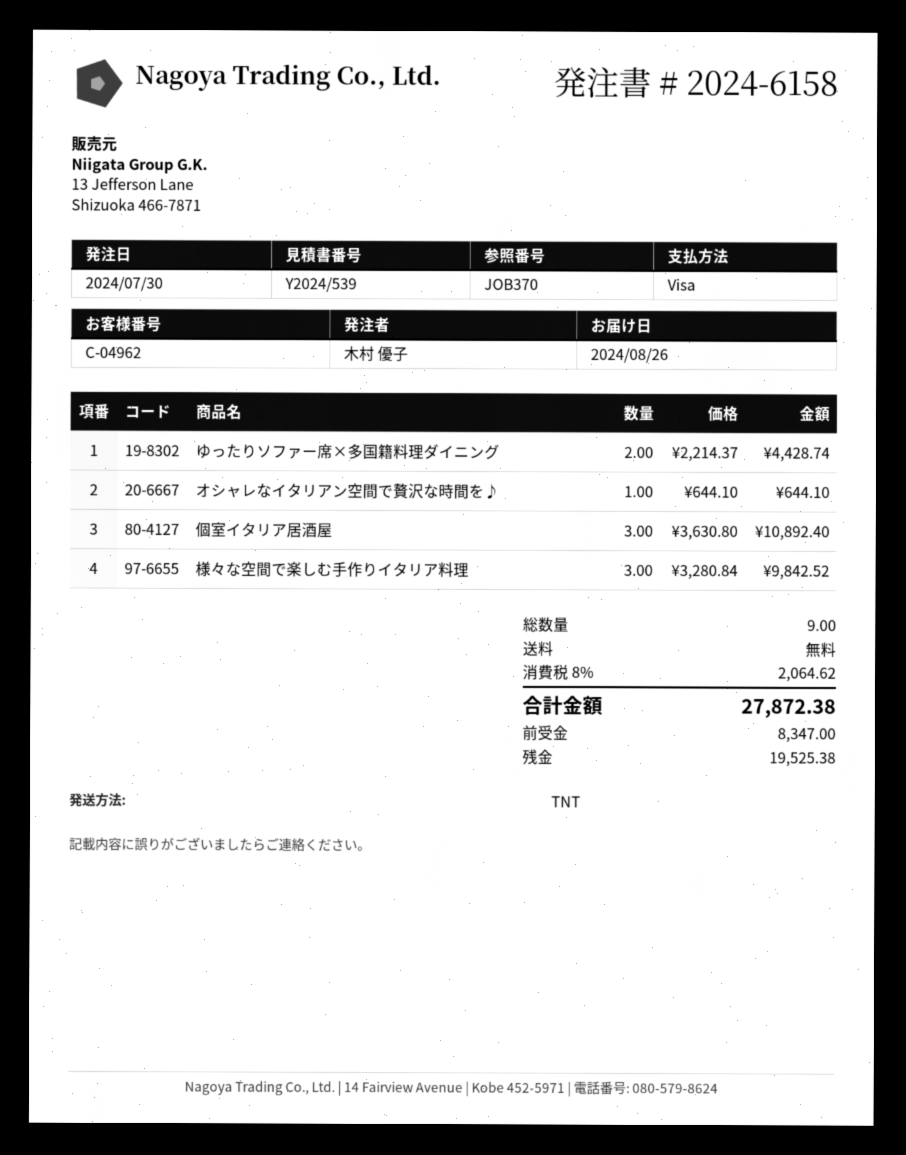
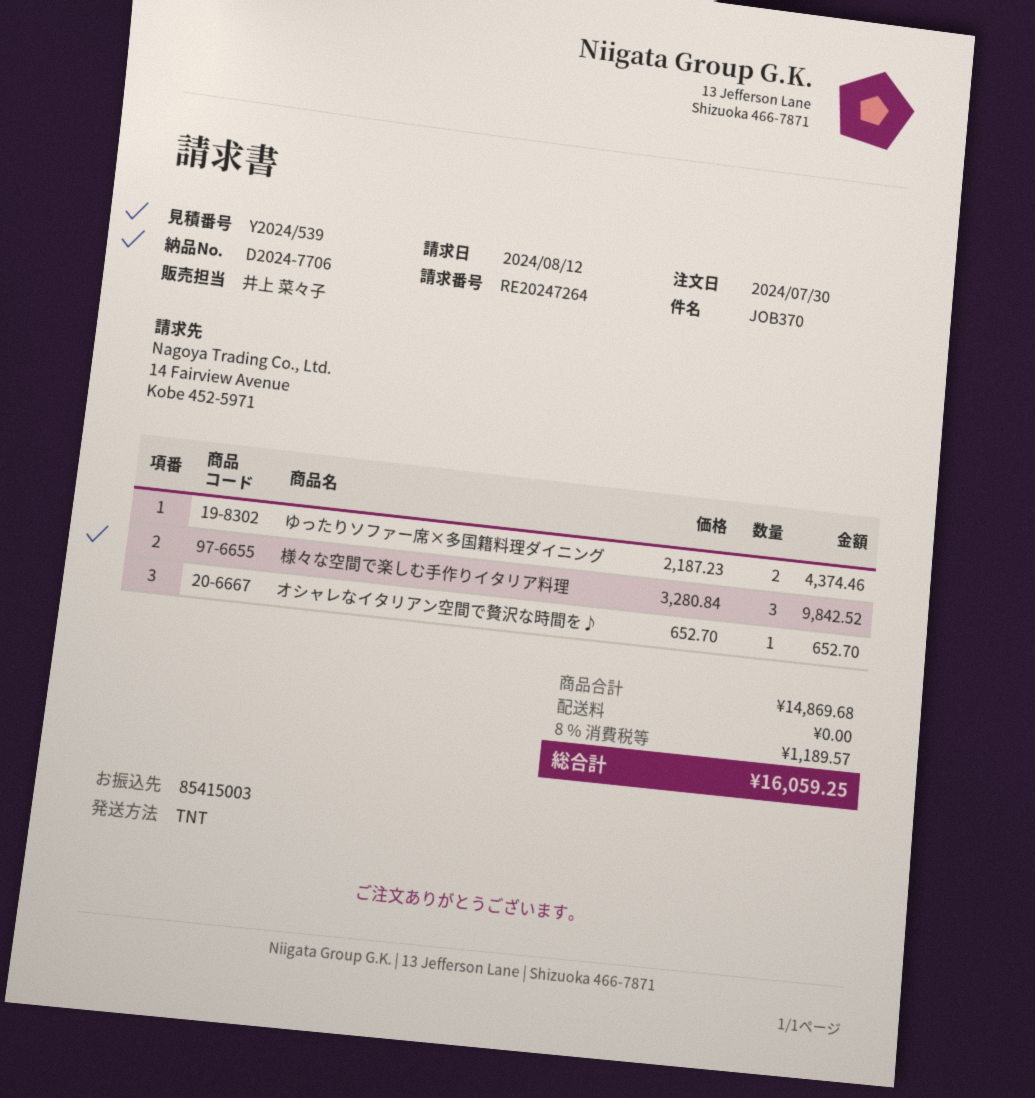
ゆったりソファー席×多国籍料理ダイニング: 2 x 2214.37 = 4428.74 -> 2 x 2187.23 = 4374.46
オシャレなイタリアン空間で贅沢な時間を♪: 1 x 644.10 = 644.10 -> 1 x 652.70 = 652.70
個室イタリア居酒屋: 3 x 3630.80 = 10892.40 -> none
tax: 8% = 2064.62 -> 8% = 1189.57
total: 27872.38 -> 16059.25

